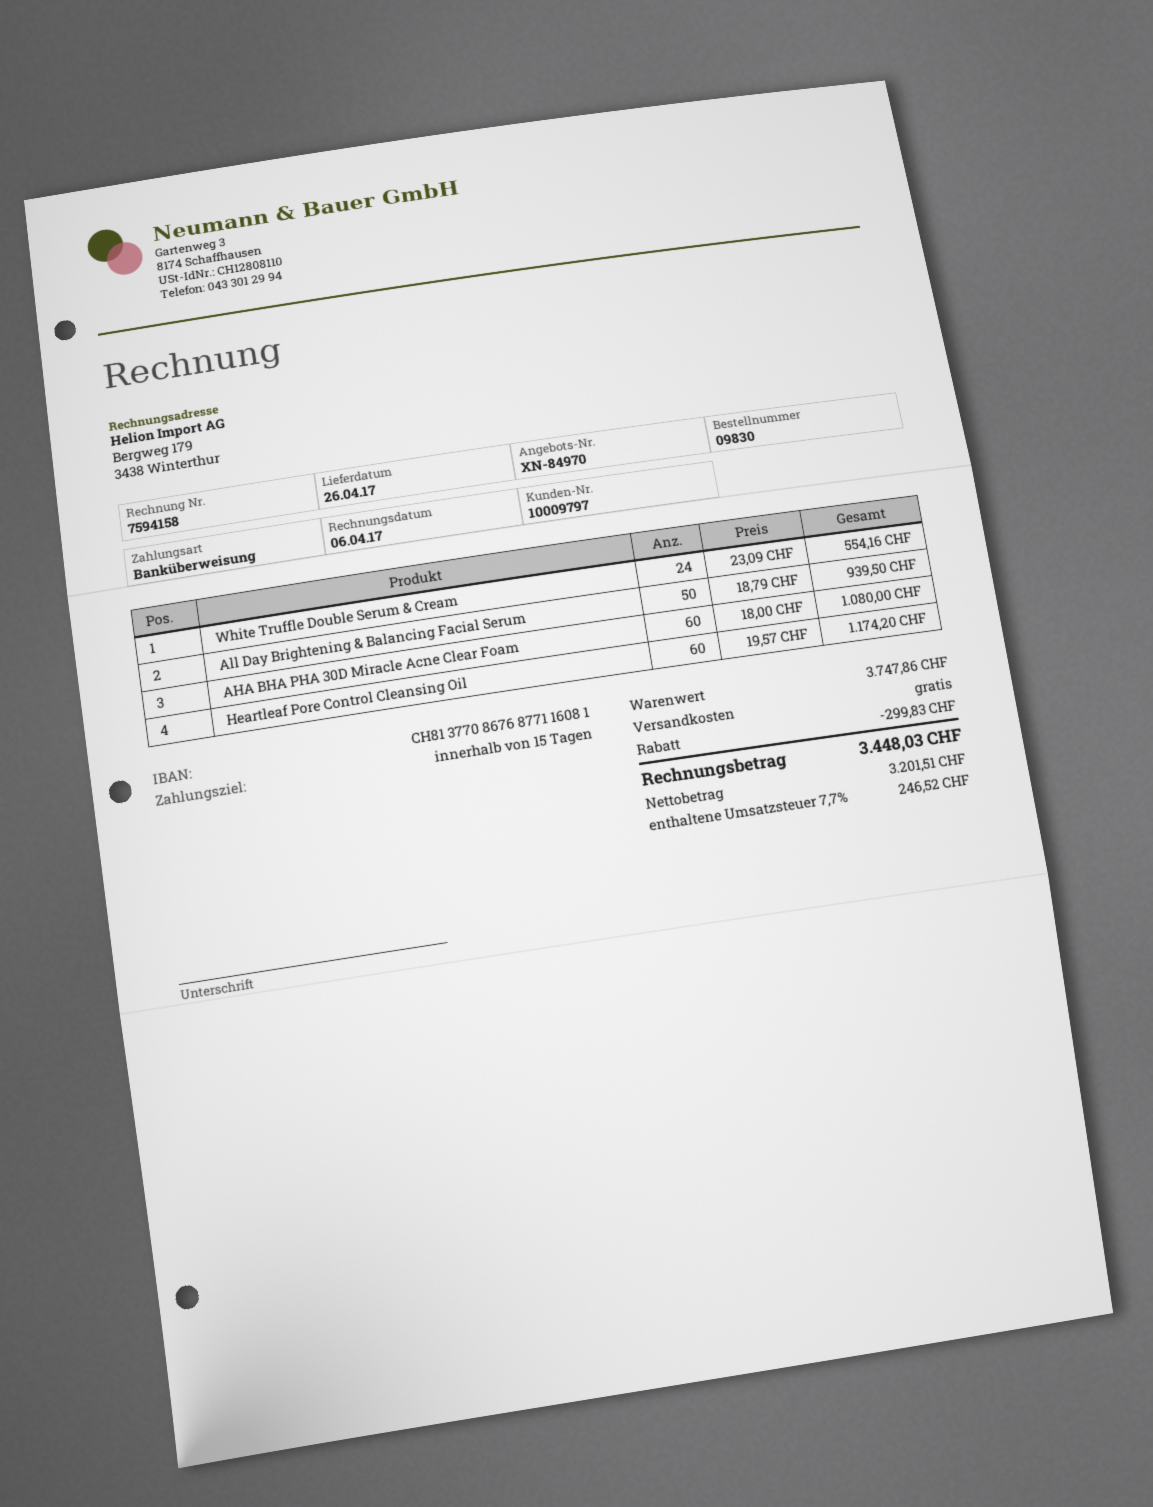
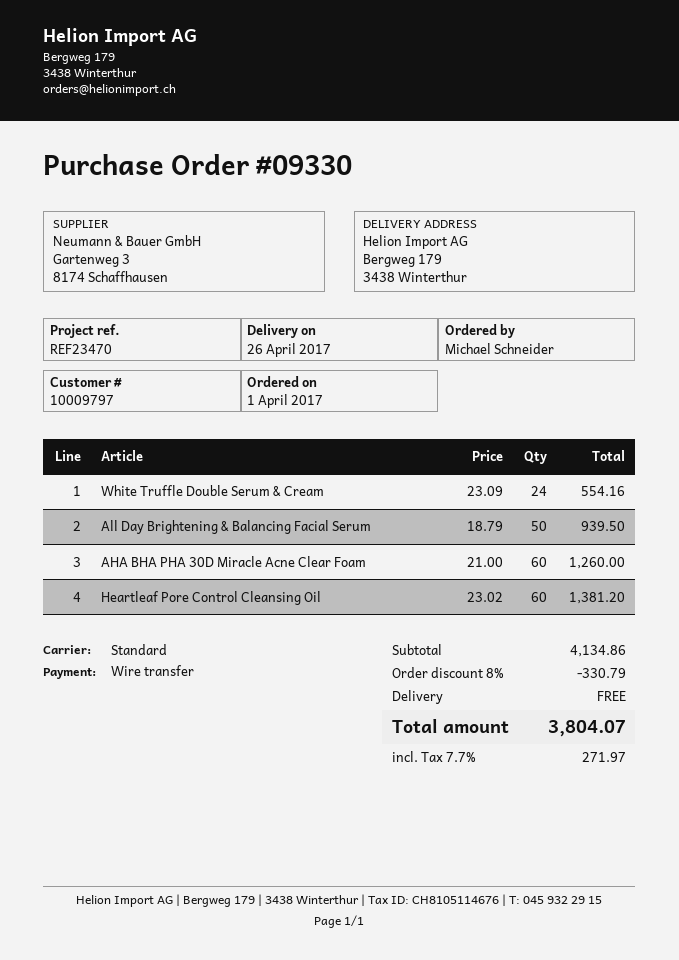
order number: 09830 -> 09330
AHA BHA PHA 30D Miracle Acne Clear Foam: 60 x 18.00 = 1080.00 -> 60 x 21.00 = 1260.00
Heartleaf Pore Control Cleansing Oil: 60 x 19.57 = 1174.20 -> 60 x 23.02 = 1381.20
subtotal: 3747.86 -> 4134.86
discount: 299.83 -> 330.79
tax: 7.7% = 246.52 -> 7.7% = 271.97
total: 3448.03 -> 3804.07

